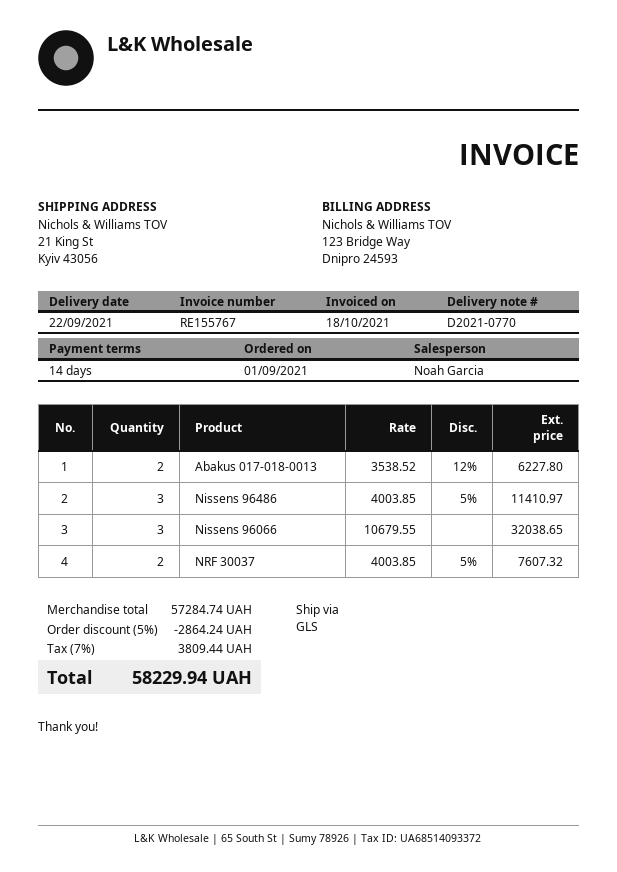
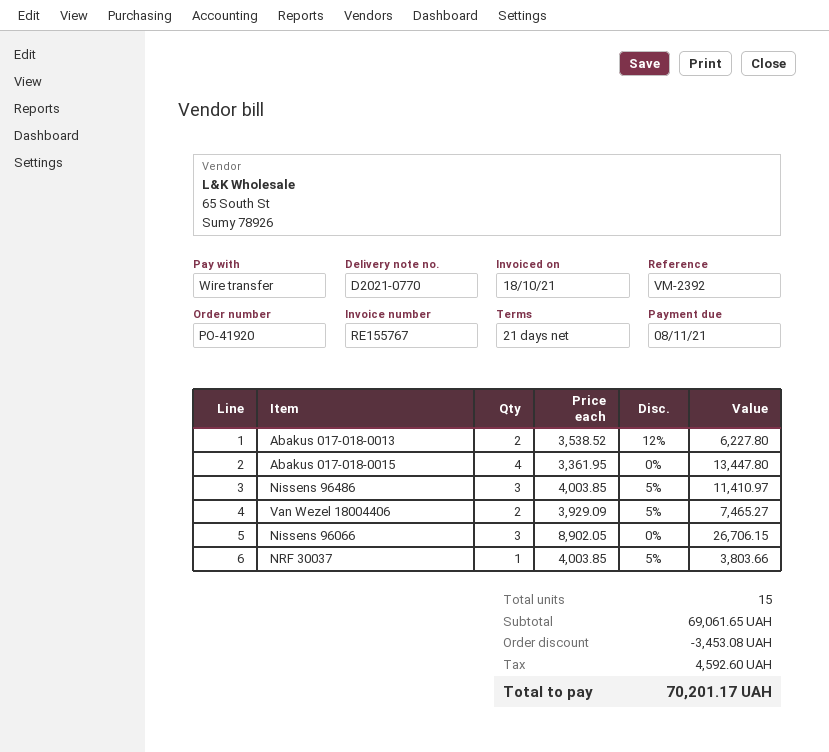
payment terms: 14 days -> 21 days
Nissens 96066: 3 x 10679.55 = 32038.65 -> 3 x 8902.05 = 26706.15
NRF 30037: 2 x 4003.85 - 5% = 7607.32 -> 1 x 4003.85 - 5% = 3803.66
Abakus 017-018-0015: none -> 4 x 3361.95 = 13447.80
Van Wezel 18004406: none -> 2 x 3929.09 - 5% = 7465.27
subtotal: 57284.74 -> 69061.65
discount: 2864.24 -> 3453.08
tax: 3809.44 -> 4592.60
total: 58229.94 -> 70201.17

